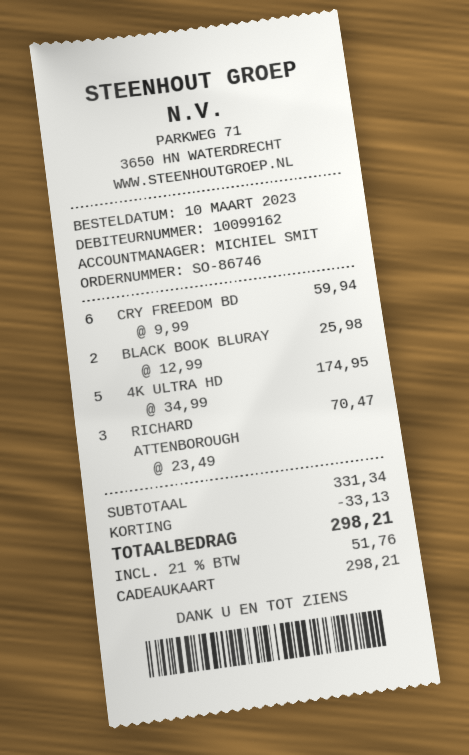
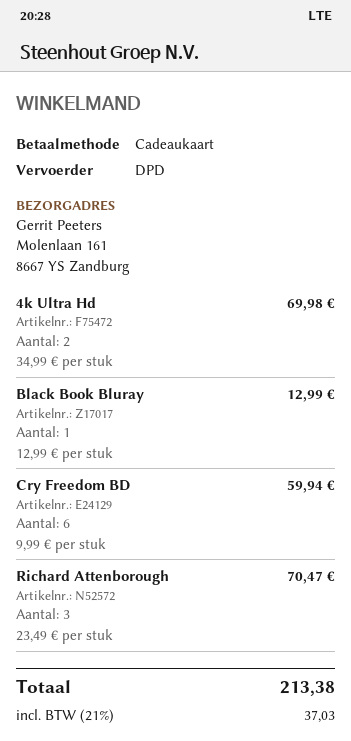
BLACK BOOK BLURAY: 2 x 12.99 = 25.98 -> 1 x 12.99 = 12.99
4K ULTRA HD: 5 x 34.99 = 174.95 -> 2 x 34.99 = 69.98
discount: 33.13 -> none
tax: 21% = 51.76 -> 21% = 37.03
total: 298.21 -> 213.38

